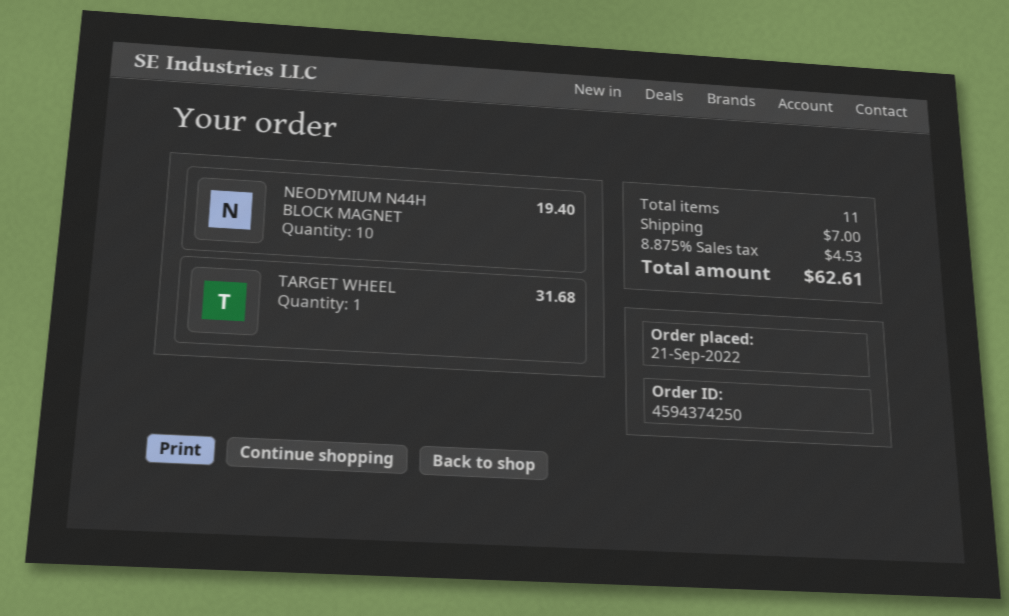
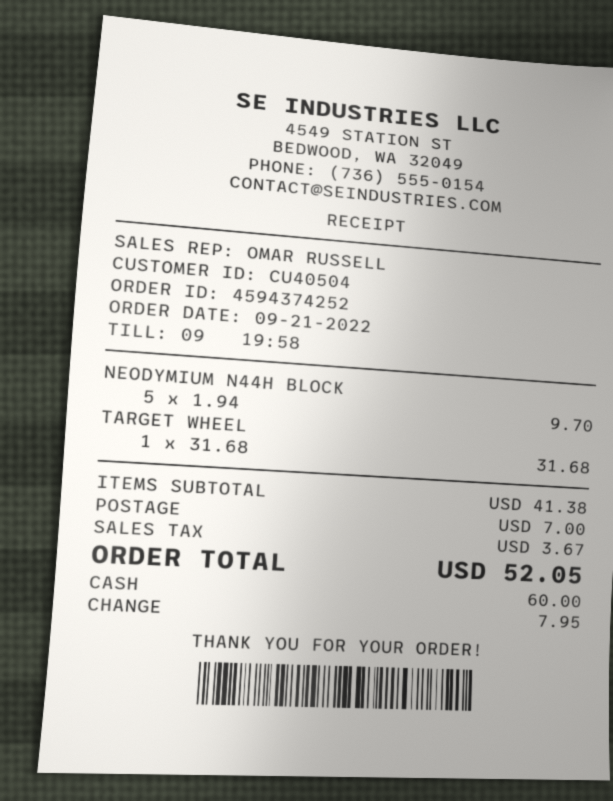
order number: 4594374250 -> 4594374252
NEODYMIUM N44H BLOCK MAGNET: 10 for 19.40 -> 5 for 9.70
tax: 4.53 -> 3.67
total: 62.61 -> 52.05

